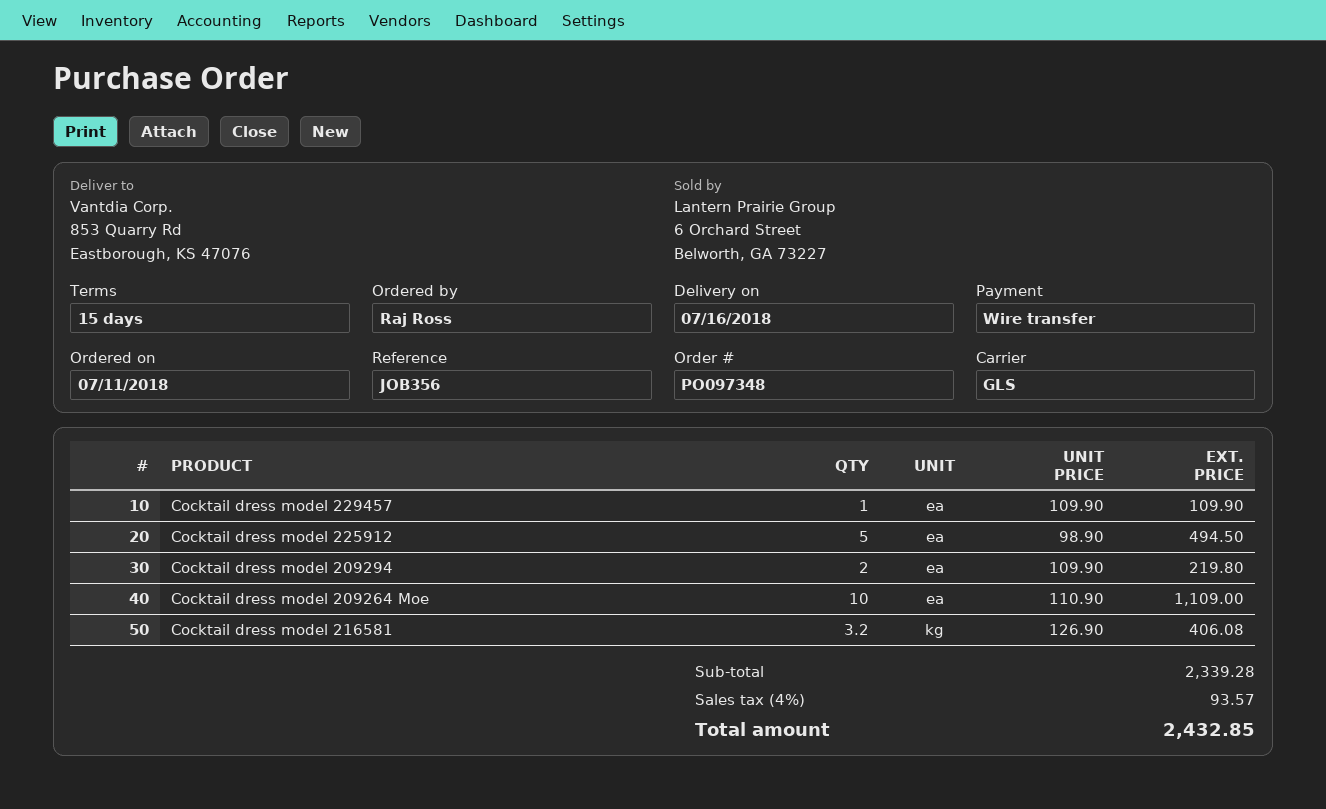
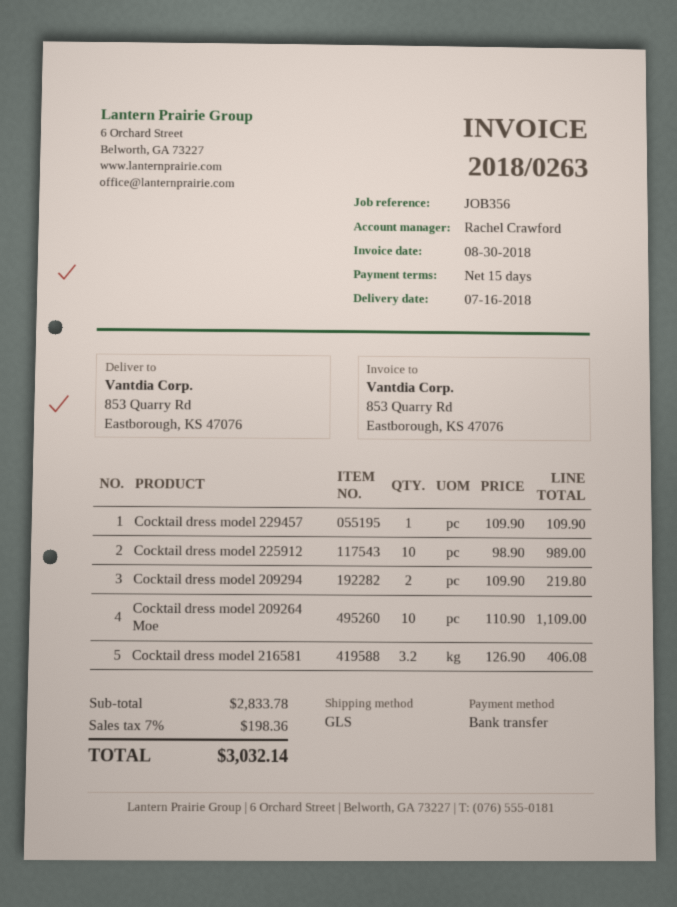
Cocktail dress model 225912: 5 x 98.90 = 494.50 -> 10 x 98.90 = 989.00
subtotal: 2339.28 -> 2833.78
tax: 4% = 93.57 -> 7% = 198.36
total: 2432.85 -> 3032.14

